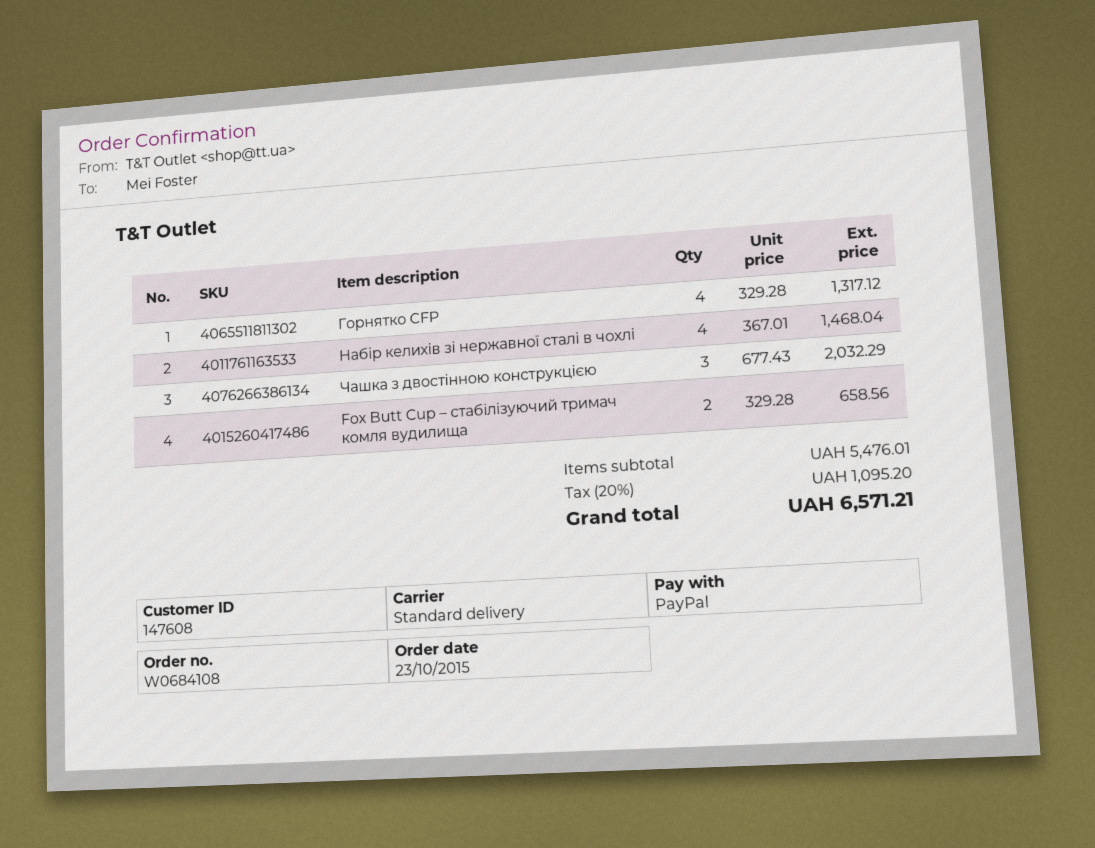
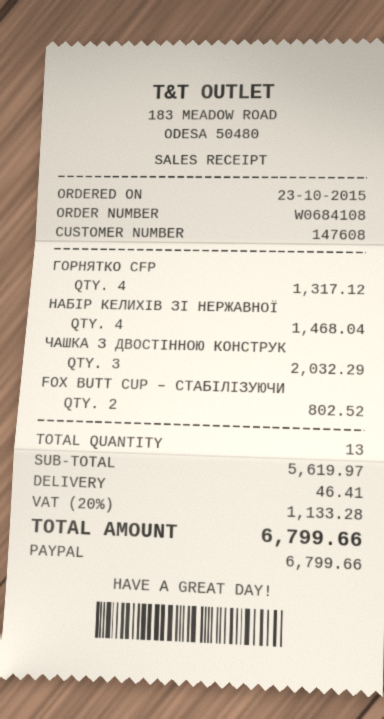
Fox Butt Cup – стабілізуючий тримач комля вудилища: 2 for 658.56 -> 2 for 802.52
subtotal: 5476.01 -> 5619.97
shipping: none -> 46.41
tax: 20% = 1095.20 -> 20% = 1133.28
total: 6571.21 -> 6799.66

